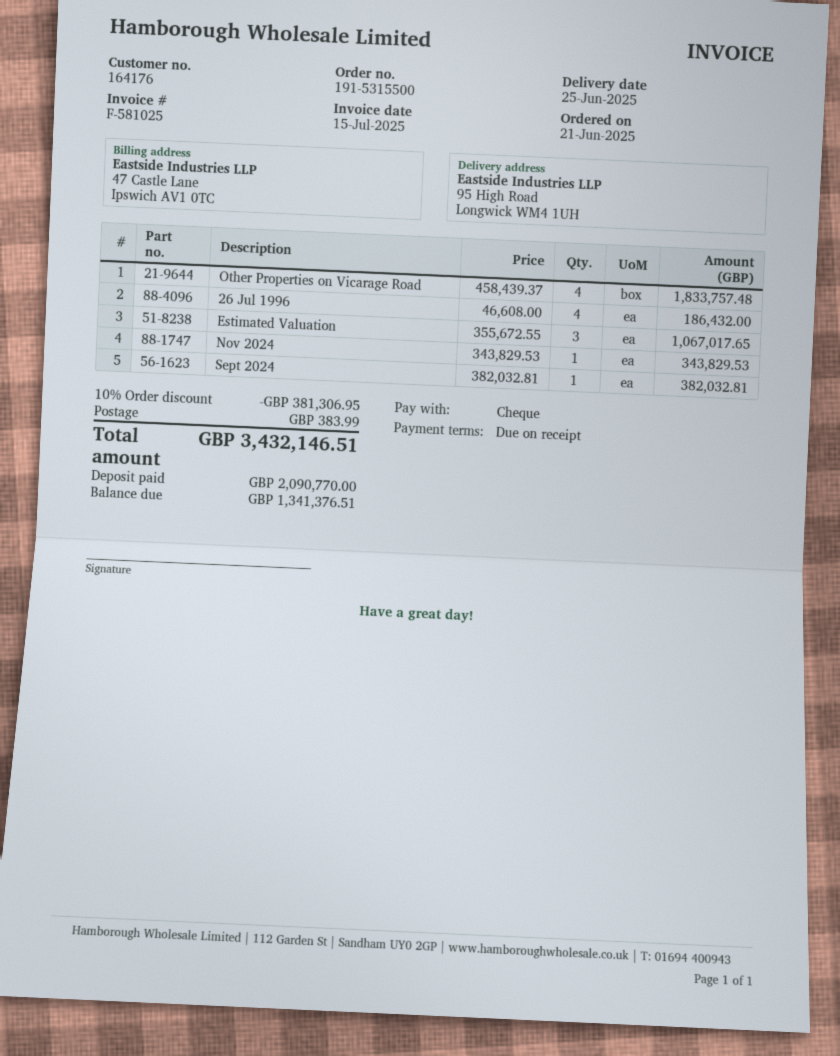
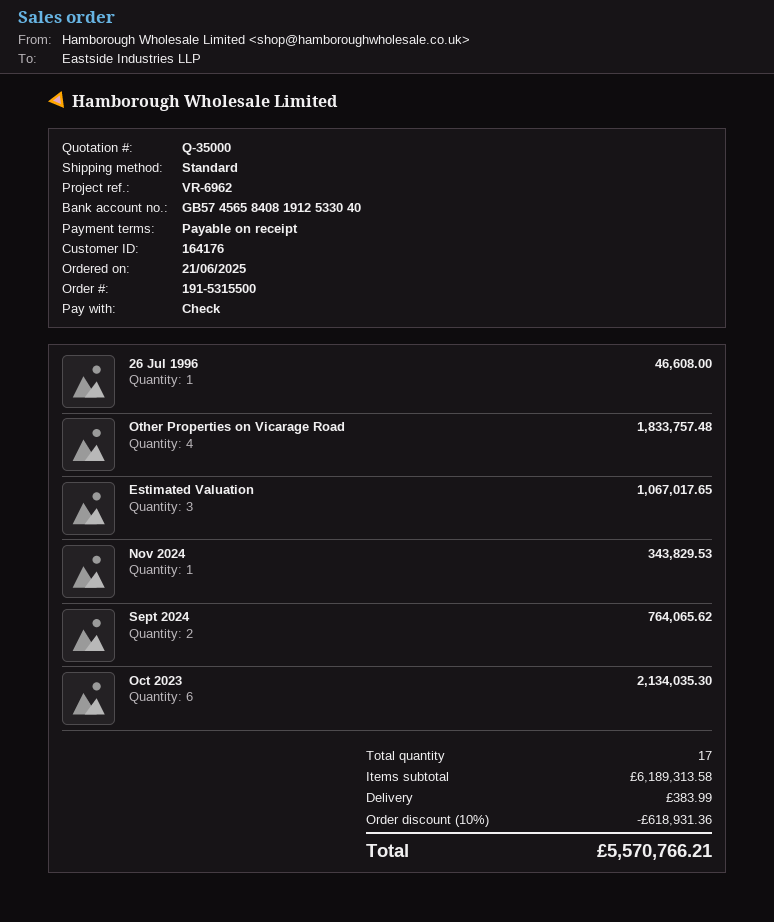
26 Jul 1996: 4 for 186432.00 -> 1 for 46608.00
Sept 2024: 1 for 382032.81 -> 2 for 764065.62
Oct 2023: none -> 6 for 2134035.30
discount: 10% = 381306.95 -> 10% = 618931.36
total: 3432146.51 -> 5570766.21

